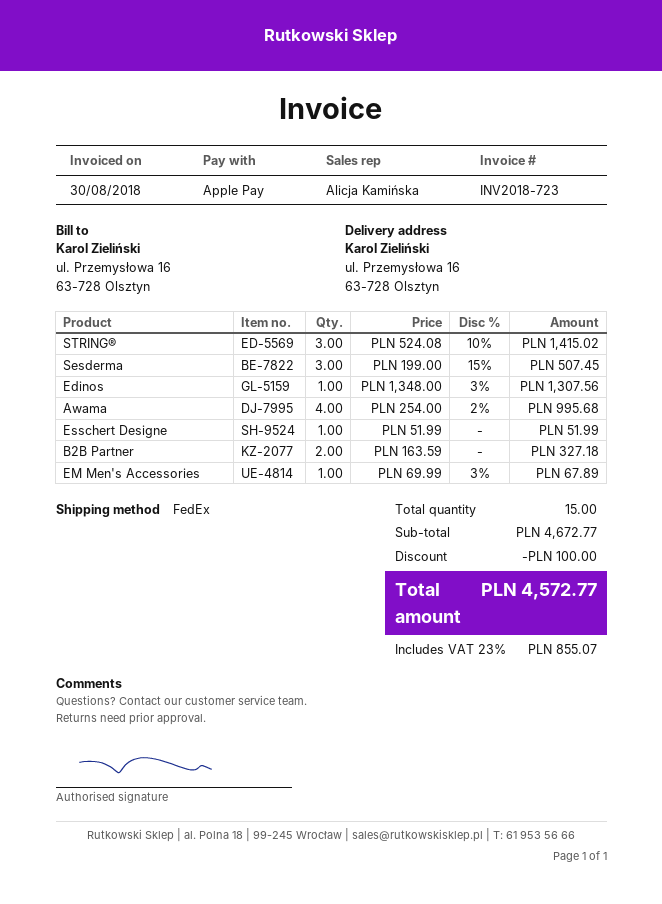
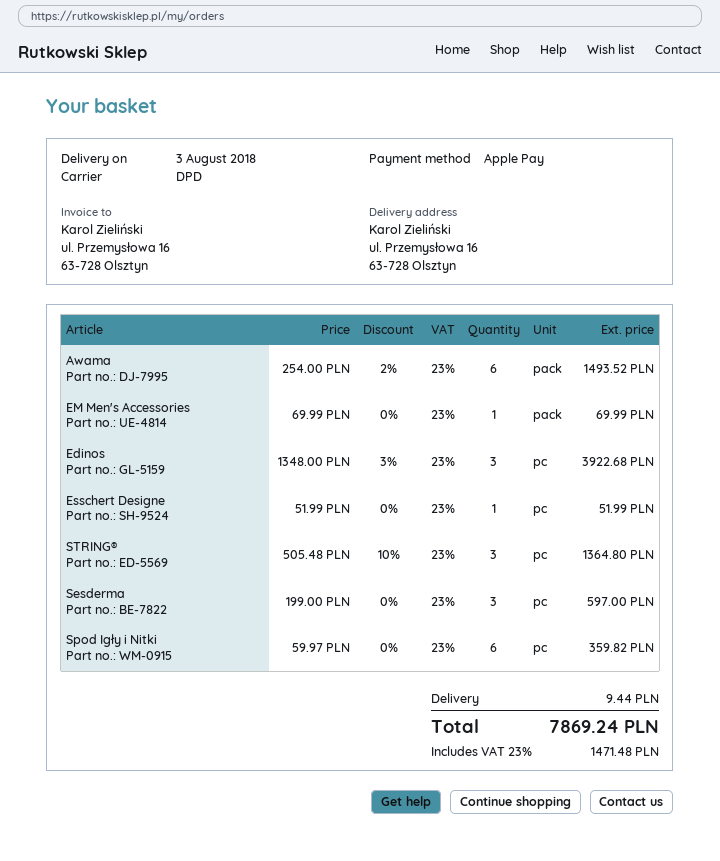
shipping method: FedEx -> DPD
STRING®: 3 x 524.08 - 10% = 1415.02 -> 3 x 505.48 - 10% = 1364.80
Sesderma: 3 x 199.00 - 15% = 507.45 -> 3 x 199.00 = 597.00
Edinos: 1 x 1348.00 - 3% = 1307.56 -> 3 x 1348.00 - 3% = 3922.68
Awama: 4 x 254.00 - 2% = 995.68 -> 6 x 254.00 - 2% = 1493.52
B2B Partner: 2 x 163.59 = 327.18 -> none
EM Men's Accessories: 1 x 69.99 - 3% = 67.89 -> 1 x 69.99 = 69.99
Spod Igły i Nitki: none -> 6 x 59.97 = 359.82
discount: 100.00 -> none
shipping: none -> 9.44
tax: 23% = 855.07 -> 23% = 1471.48
total: 4572.77 -> 7869.24

